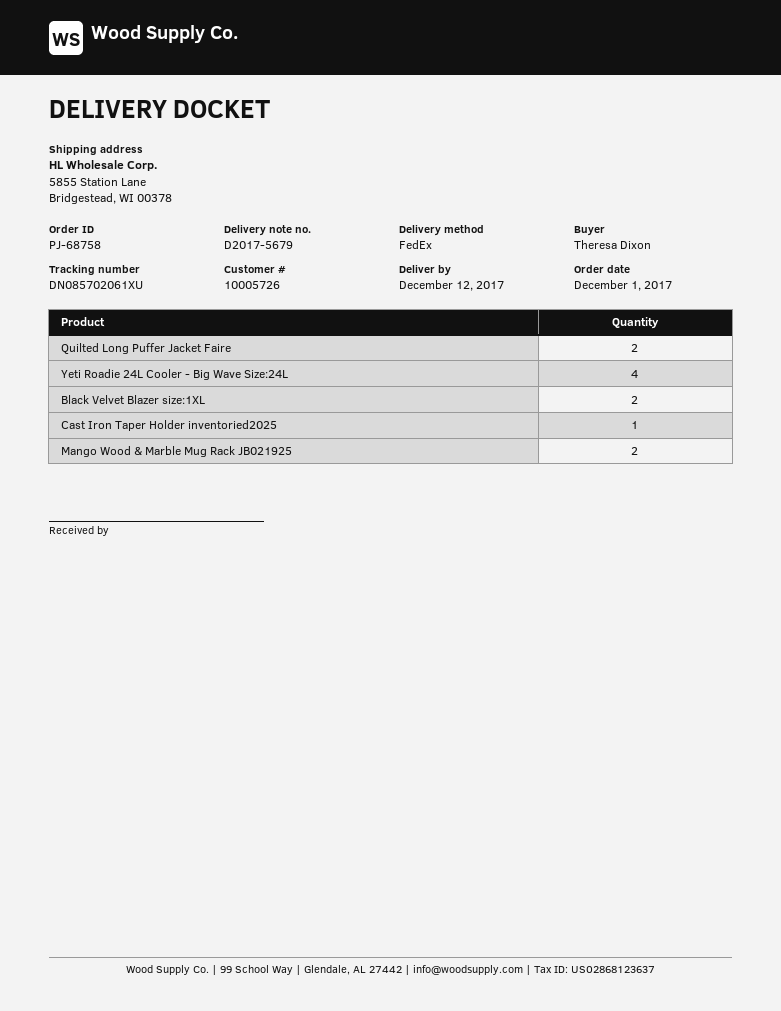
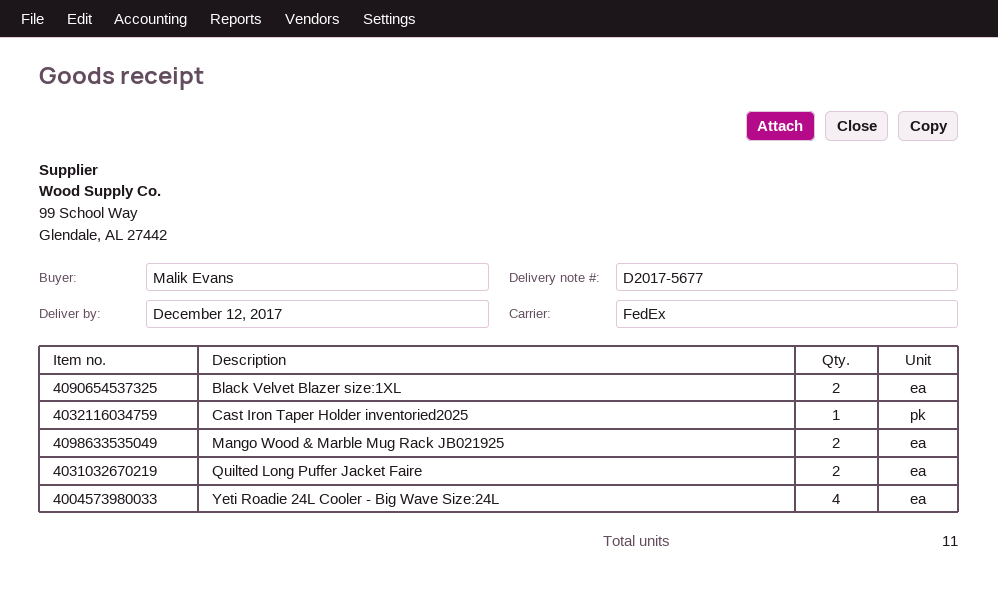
delivery note number: D2017-5679 -> D2017-5677
ordered by: Theresa Dixon -> Malik Evans

